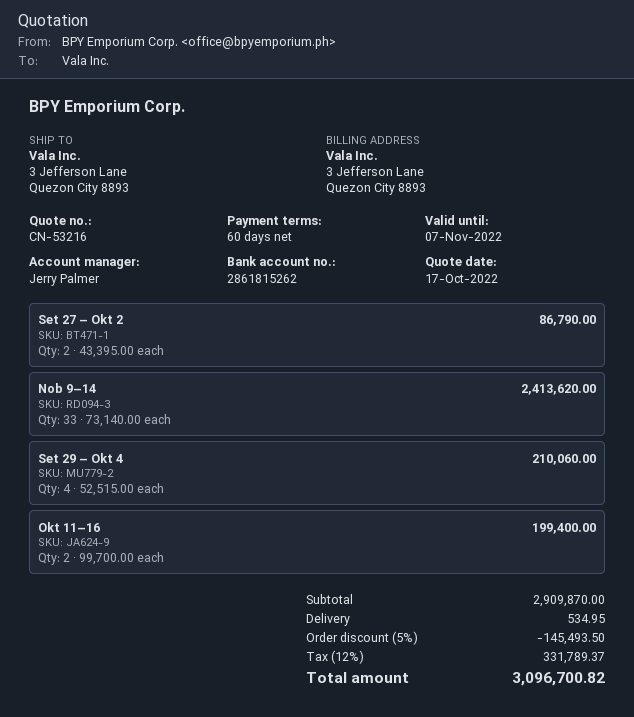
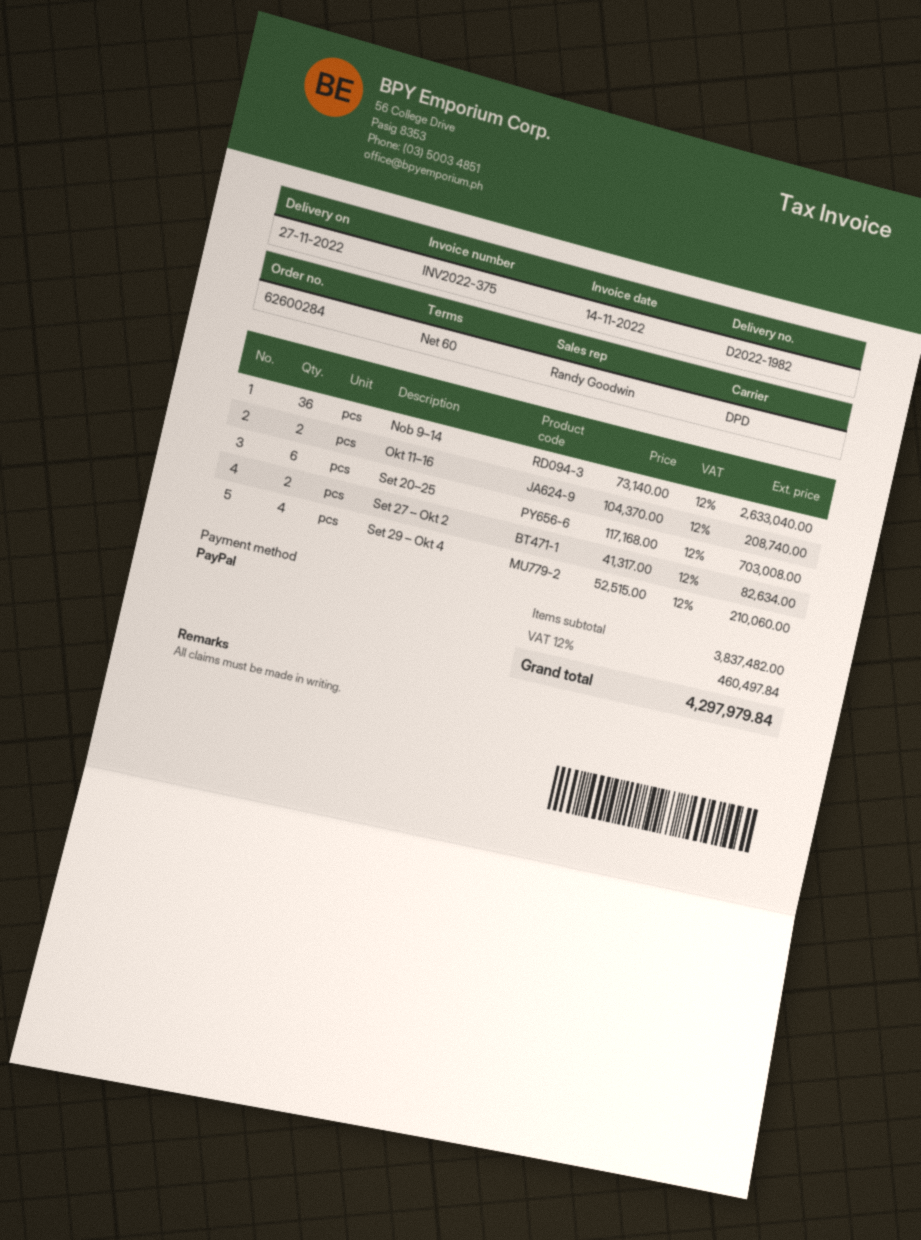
sales rep: Jerry Palmer -> Randy Goodwin
Set 27 – Okt 2: 2 x 43395.00 = 86790.00 -> 2 x 41317.00 = 82634.00
Nob 9–14: 33 x 73140.00 = 2413620.00 -> 36 x 73140.00 = 2633040.00
Okt 11–16: 2 x 99700.00 = 199400.00 -> 2 x 104370.00 = 208740.00
Set 20–25: none -> 6 x 117168.00 = 703008.00
subtotal: 2909870.00 -> 3837482.00
discount: 5% = 145493.50 -> none
shipping: 534.95 -> none
tax: 12% = 331789.37 -> 12% = 460497.84
total: 3096700.82 -> 4297979.84

